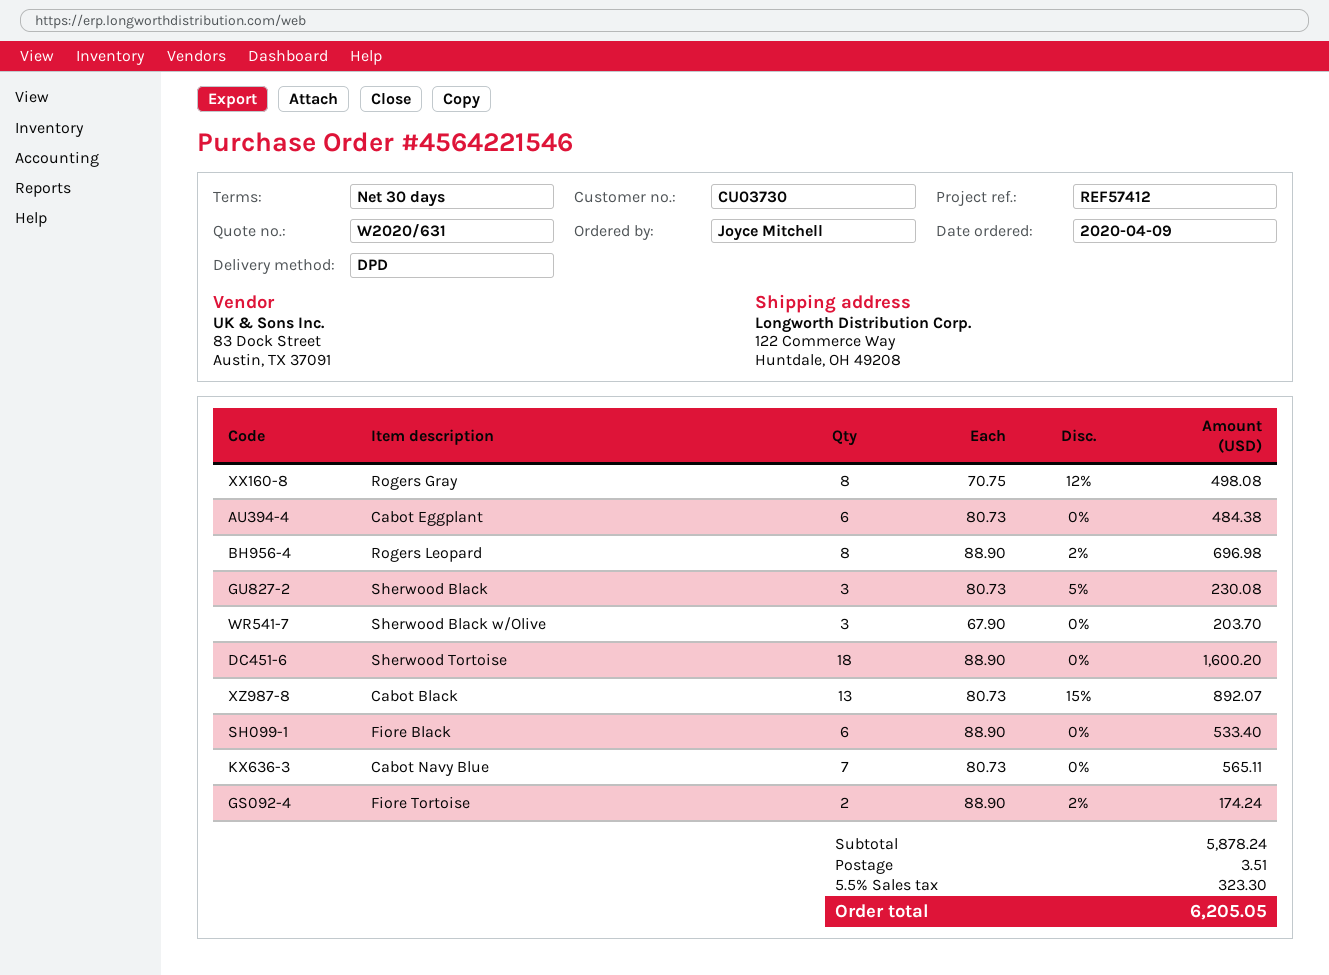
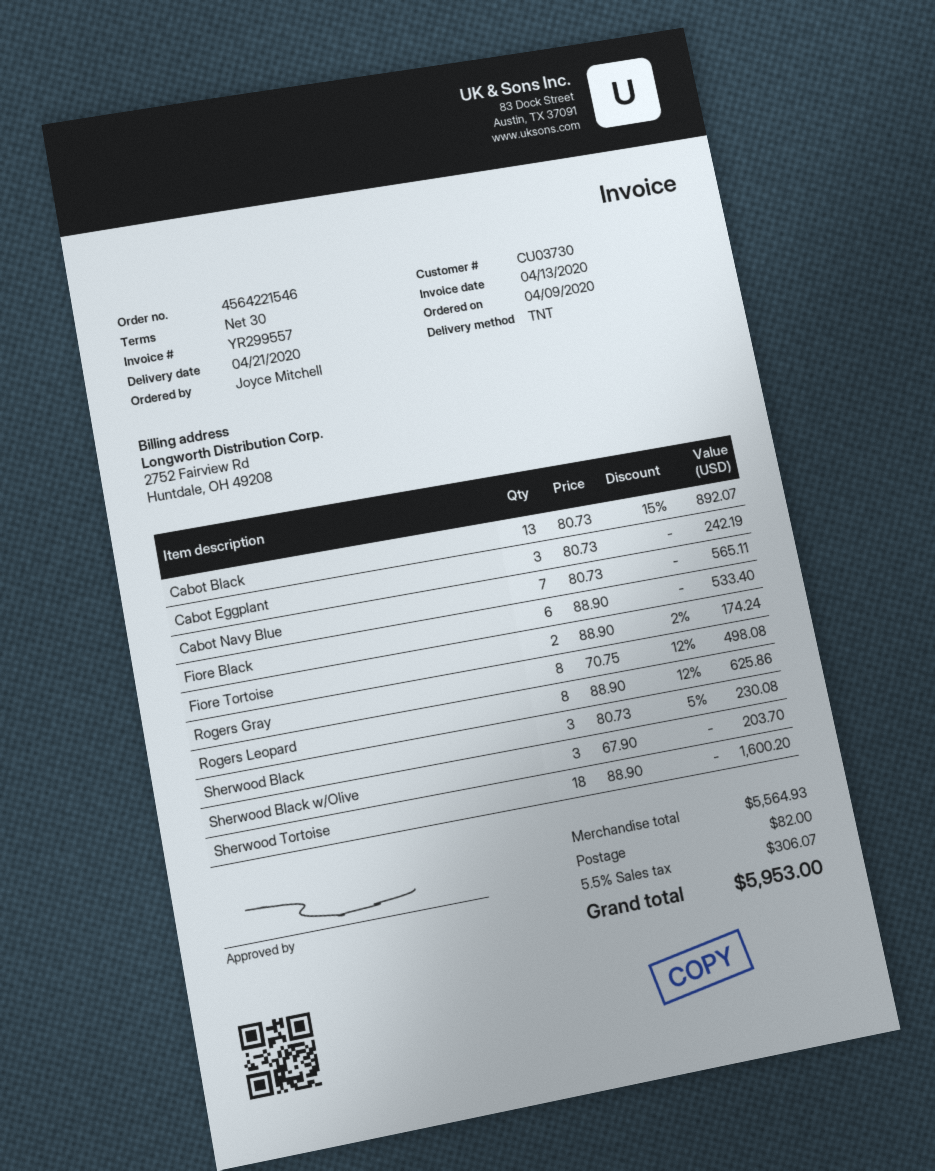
shipping method: DPD -> TNT
Cabot Eggplant: 6 x 80.73 = 484.38 -> 3 x 80.73 = 242.19
Rogers Leopard: 8 x 88.90 - 2% = 696.98 -> 8 x 88.90 - 12% = 625.86
subtotal: 5878.24 -> 5564.93
shipping: 3.51 -> 82.00
tax: 5.5% = 323.30 -> 5.5% = 306.07
total: 6205.05 -> 5953.00

